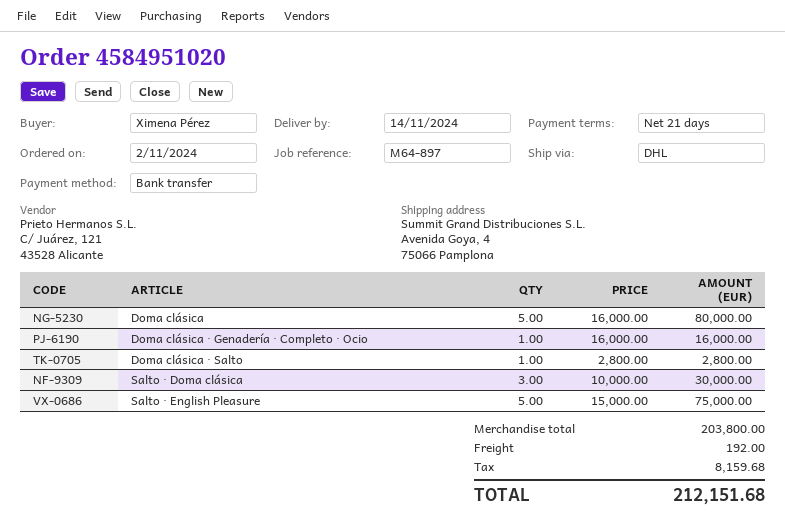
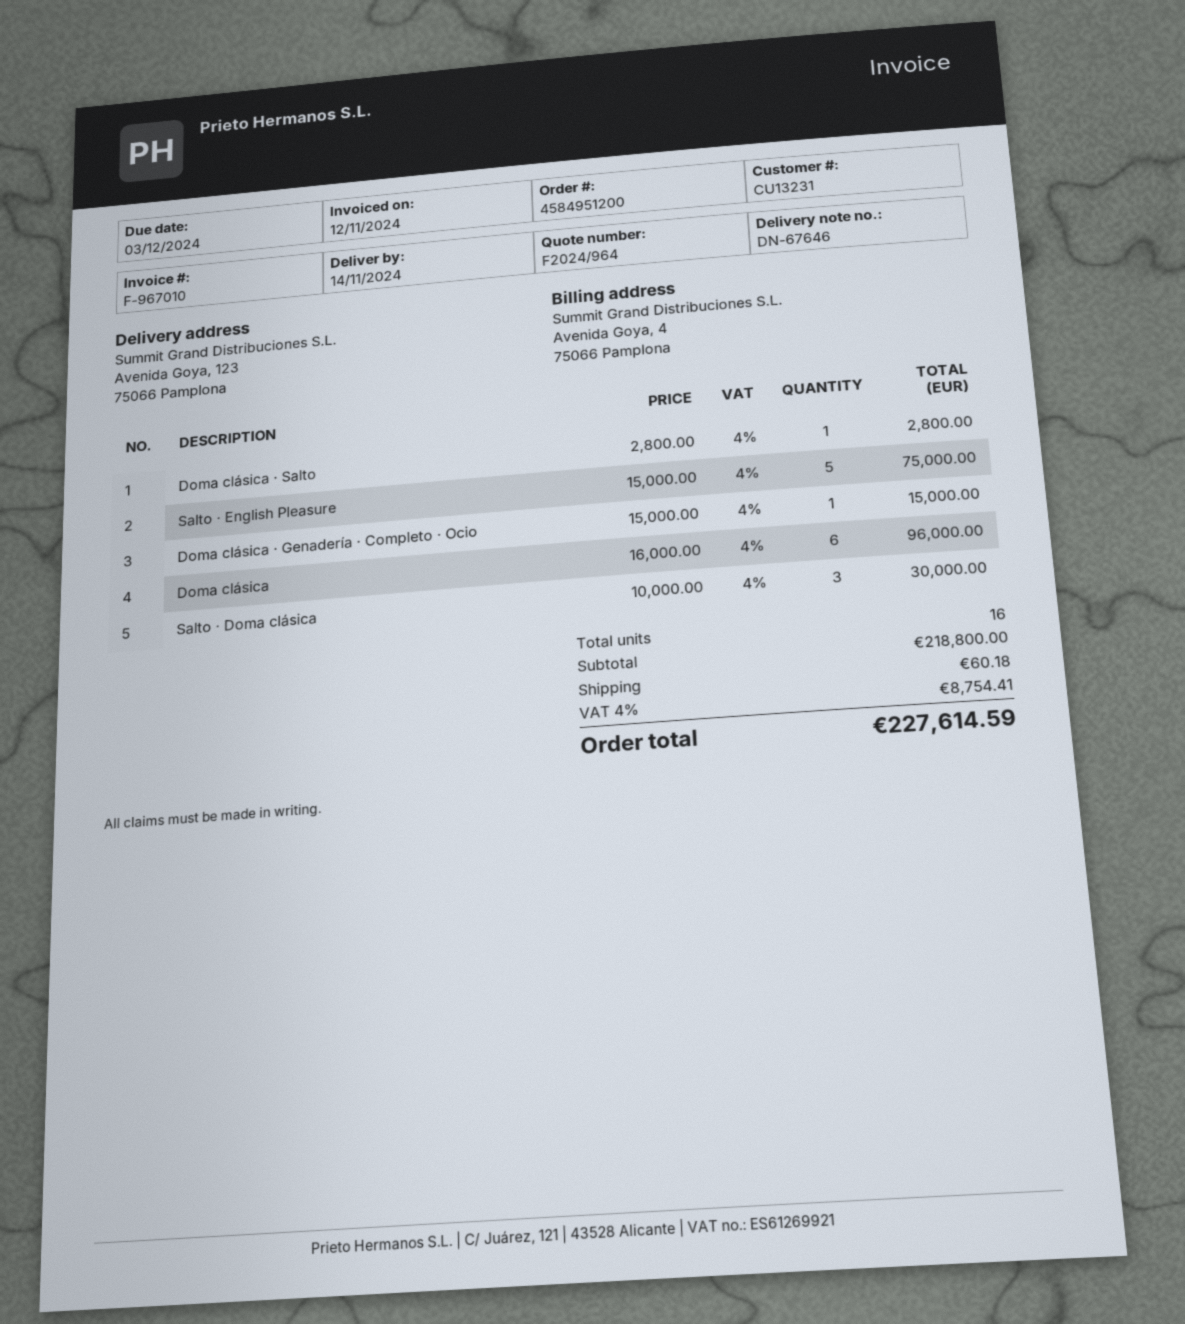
order number: 4584951020 -> 4584951200
ship to: Avenida Goya, 4, 75066 Pamplona -> Avenida Goya, 123, 75066 Pamplona
Doma clásica: 5 x 16000.00 = 80000.00 -> 6 x 16000.00 = 96000.00
Doma clásica · Genadería · Completo · Ocio: 1 x 16000.00 = 16000.00 -> 1 x 15000.00 = 15000.00
subtotal: 203800.00 -> 218800.00
shipping: 192.00 -> 60.18
tax: 8159.68 -> 8754.41
total: 212151.68 -> 227614.59

